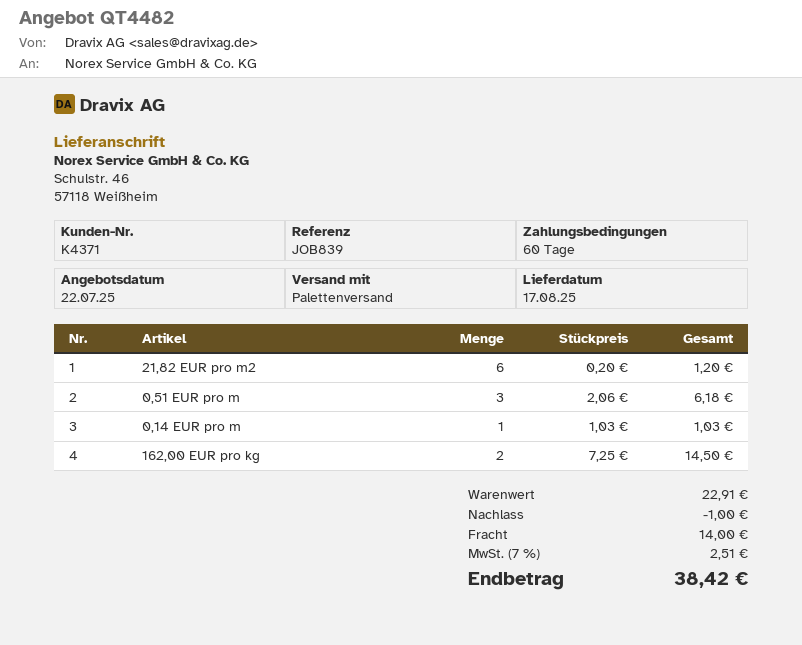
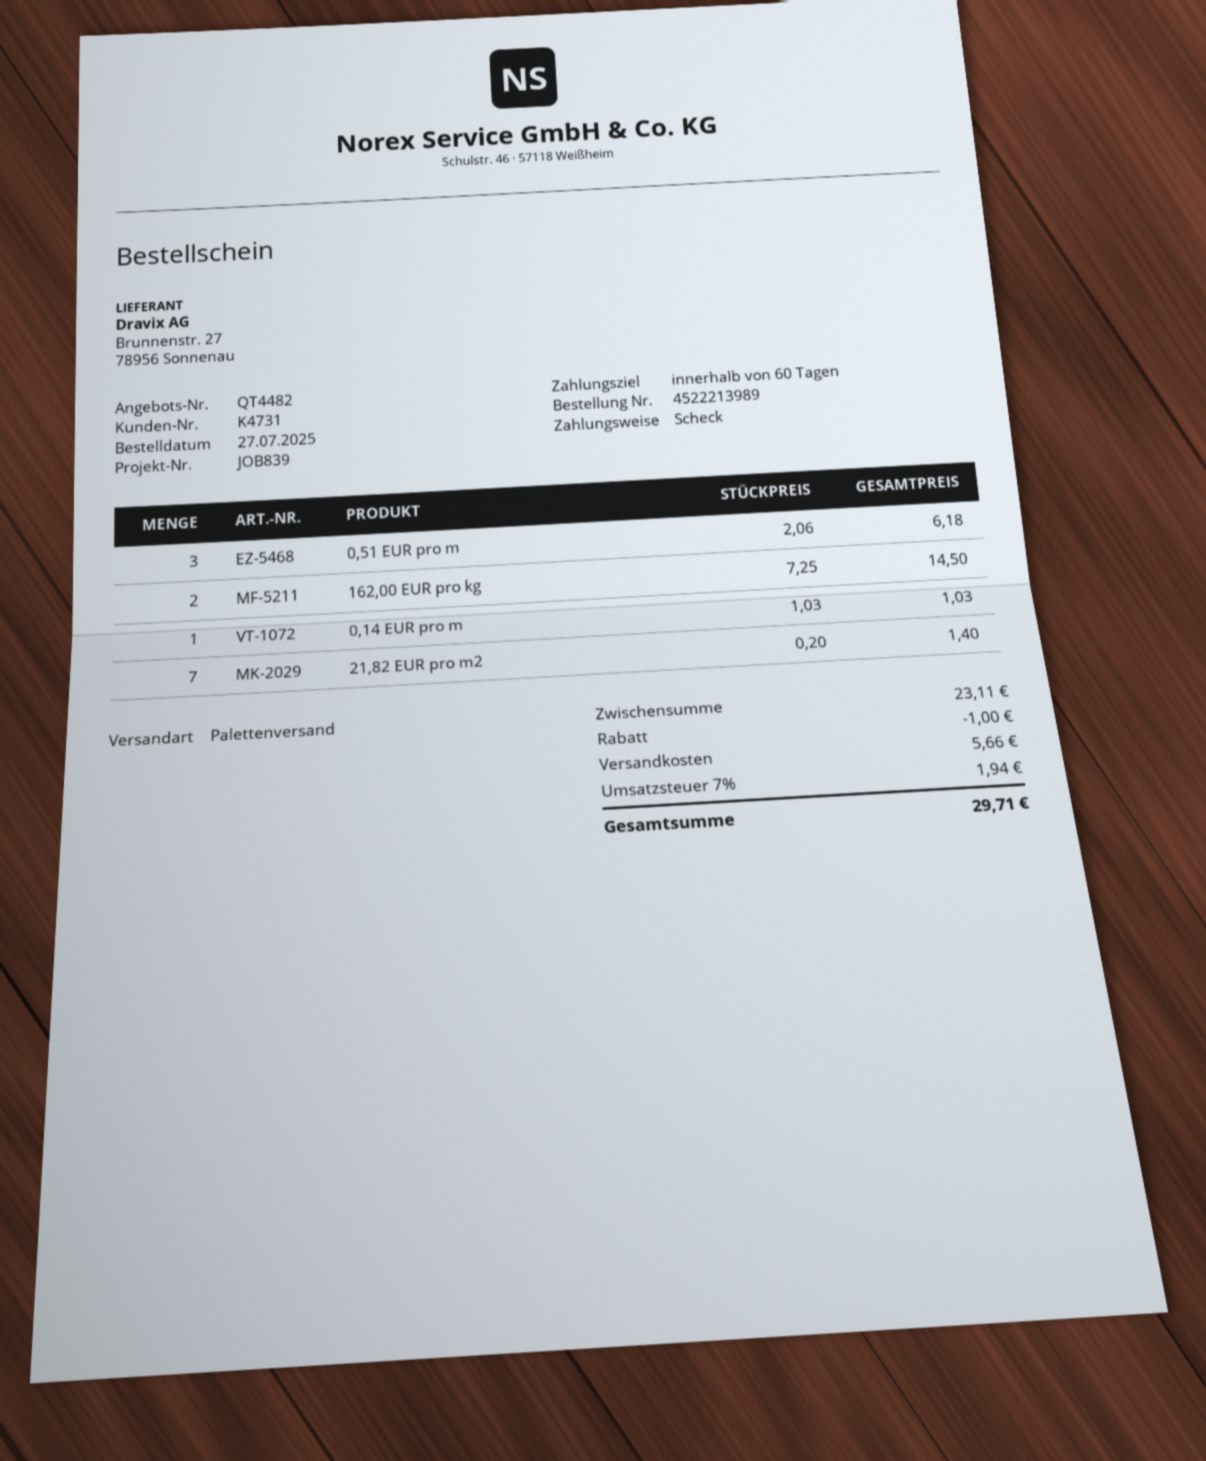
customer number: K4371 -> K4731
21,82 EUR pro m2: 6 x 0.20 = 1.20 -> 7 x 0.20 = 1.40
subtotal: 22.91 -> 23.11
shipping: 14.00 -> 5.66
tax: 7% = 2.51 -> 7% = 1.94
total: 38.42 -> 29.71

